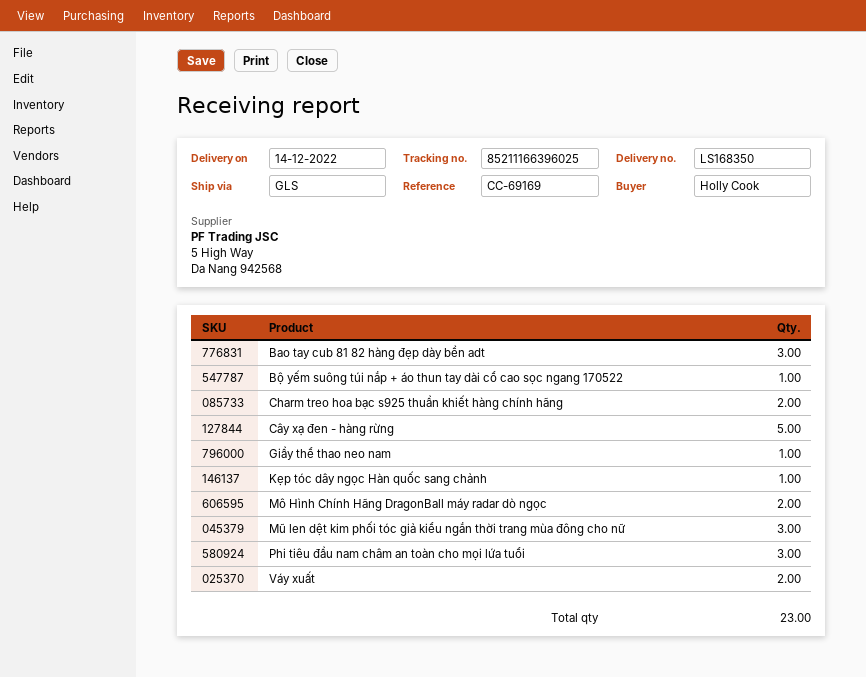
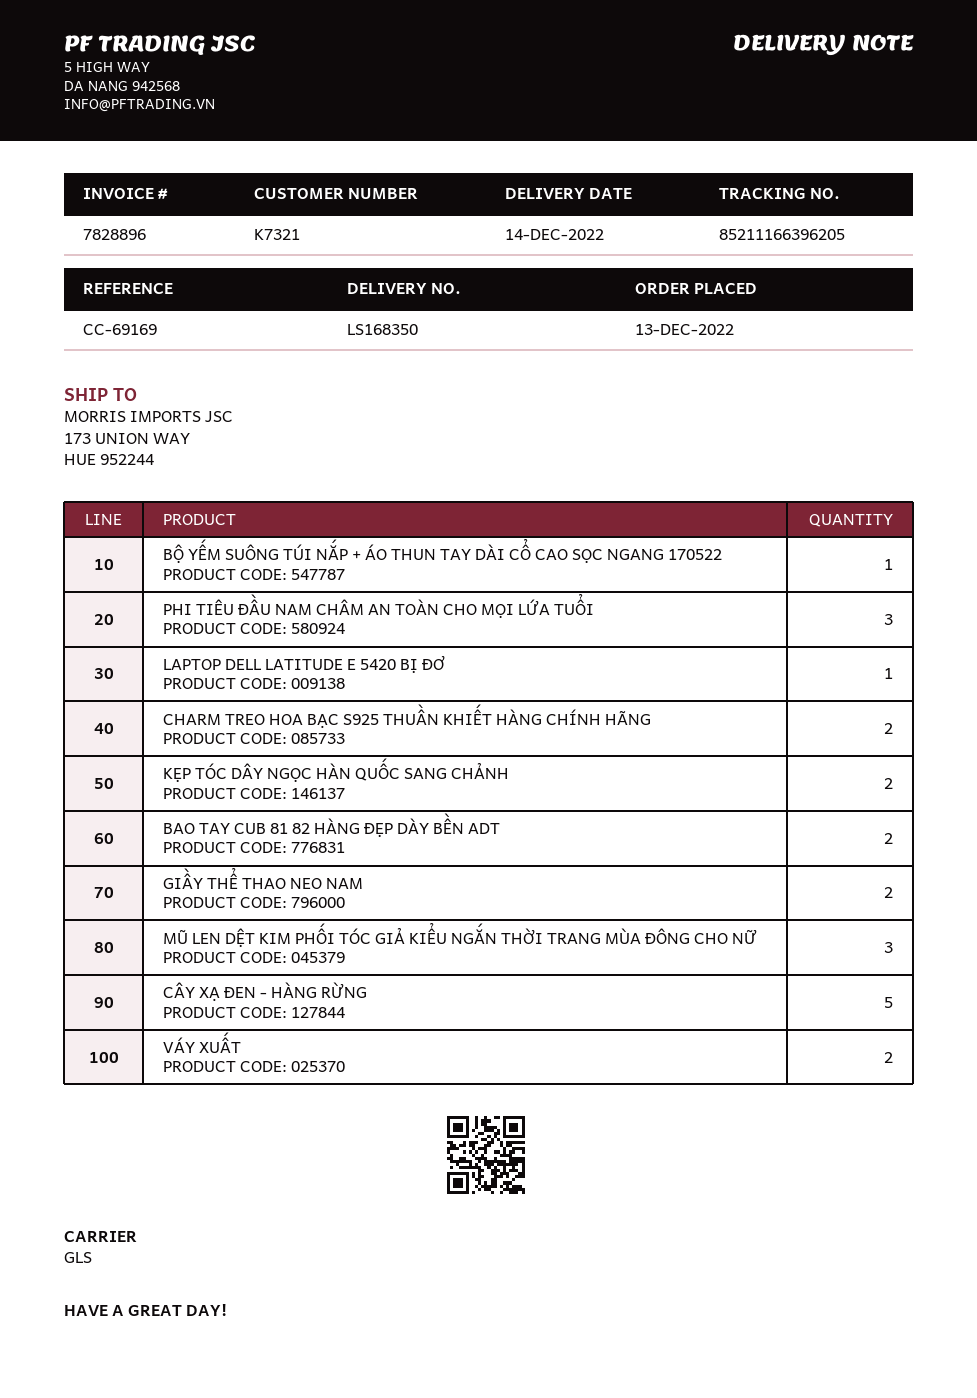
tracking number: 85211166396025 -> 85211166396205
Bao tay cub 81 82 hàng đẹp dày bền adt: 3 -> 2
Giầy thể thao neo nam: 1 -> 2
Kẹp tóc dây ngọc Hàn quốc sang chảnh: 1 -> 2
Mô Hình Chính Hãng DragonBall máy radar dò ngọc: 2 -> none
LAPTOP DELL LATITUDE E 5420 BỊ ĐƠ: none -> 1

